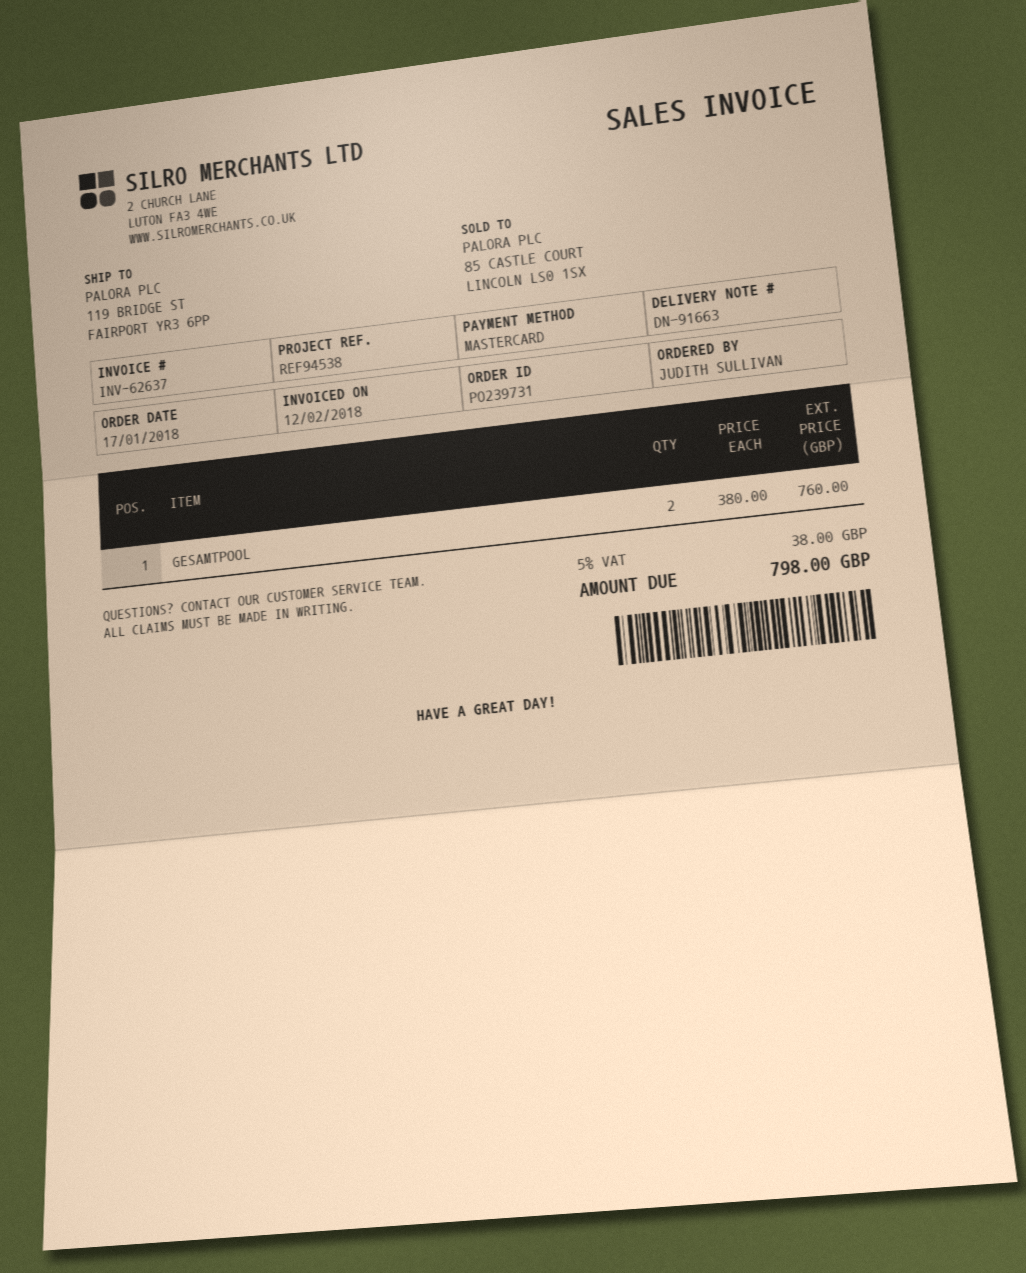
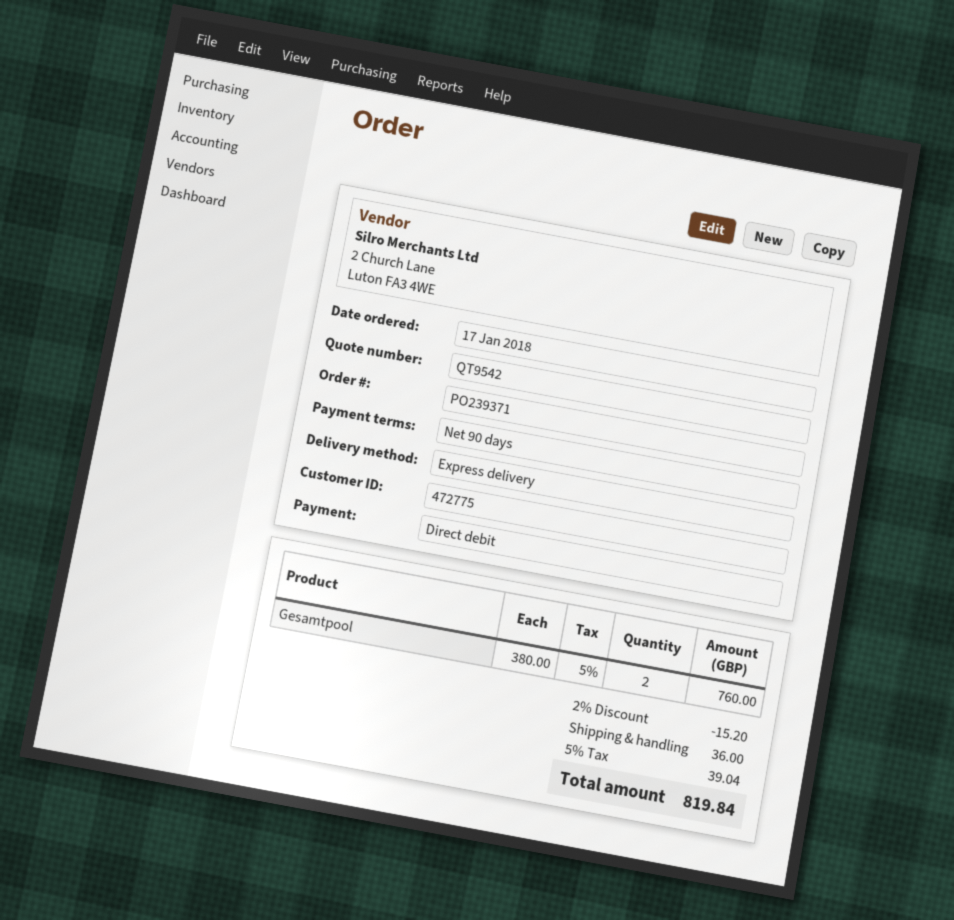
order number: PO239731 -> PO239371
payment method: Mastercard -> direct debit
discount: none -> 2% = 15.20
shipping: none -> 36.00
tax: 5% = 38.00 -> 5% = 39.04
total: 798.00 -> 819.84

